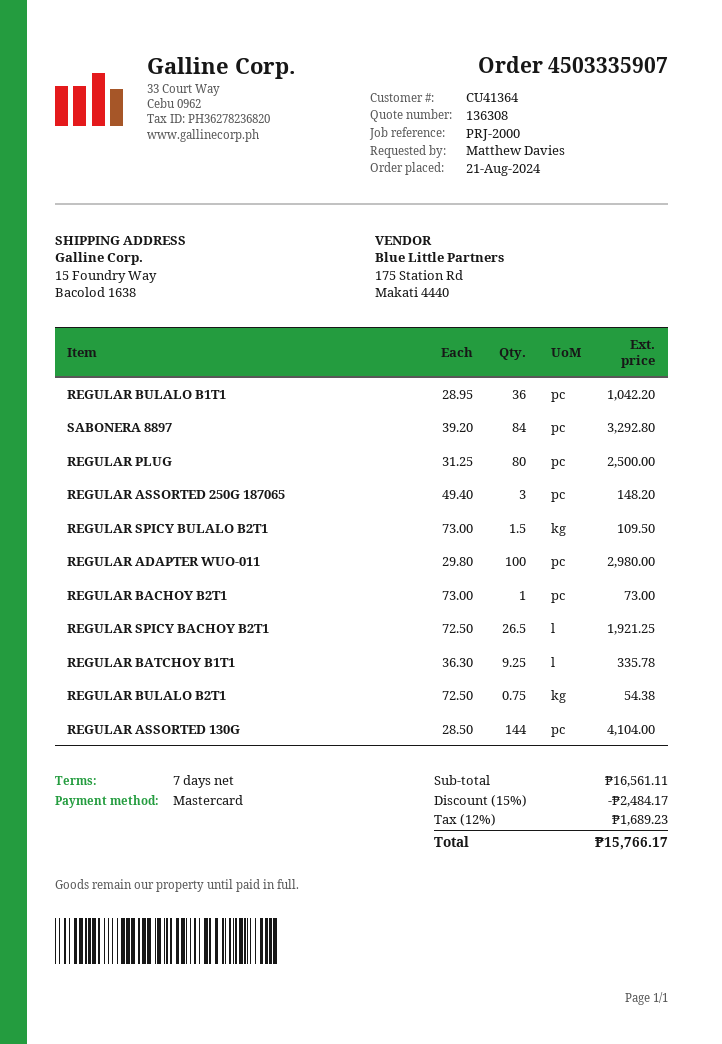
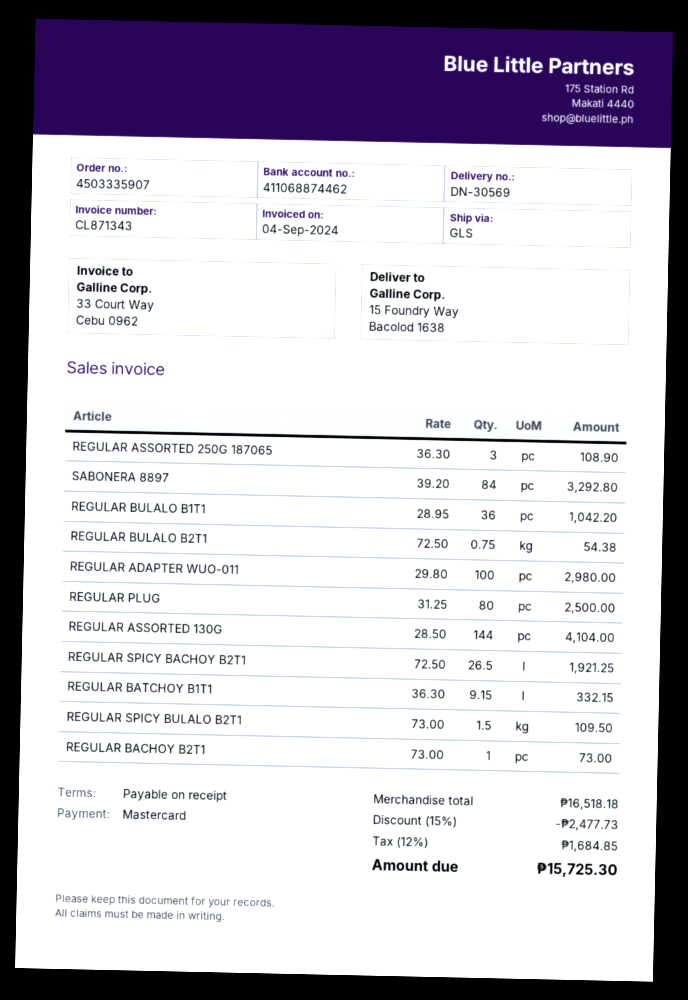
payment terms: 7 days -> on receipt
REGULAR ASSORTED 250G 187065: 3 x 49.40 = 148.20 -> 3 x 36.30 = 108.90
REGULAR BATCHOY B1T1: 9.25 x 36.30 = 335.78 -> 9.15 x 36.30 = 332.15
subtotal: 16561.11 -> 16518.18
discount: 15% = 2484.17 -> 15% = 2477.73
tax: 12% = 1689.23 -> 12% = 1684.85
total: 15766.17 -> 15725.30

